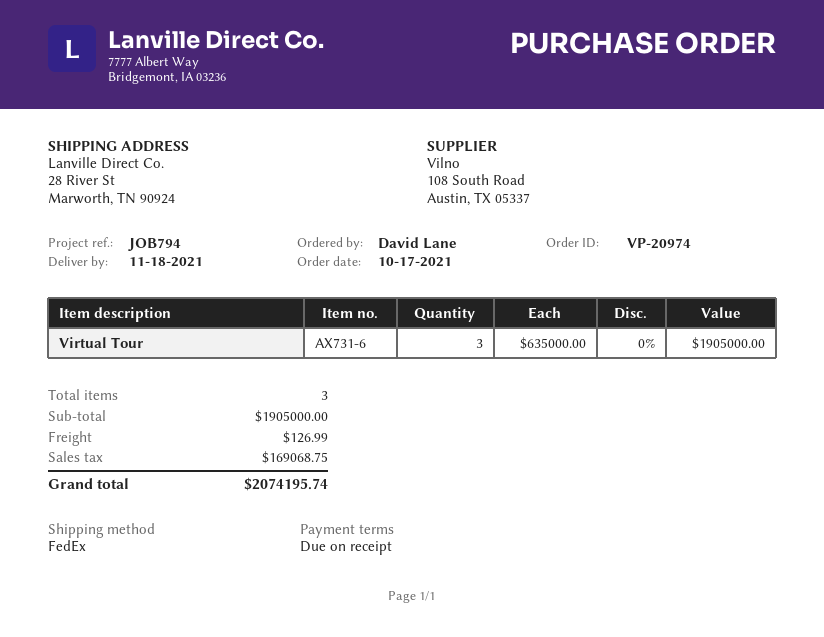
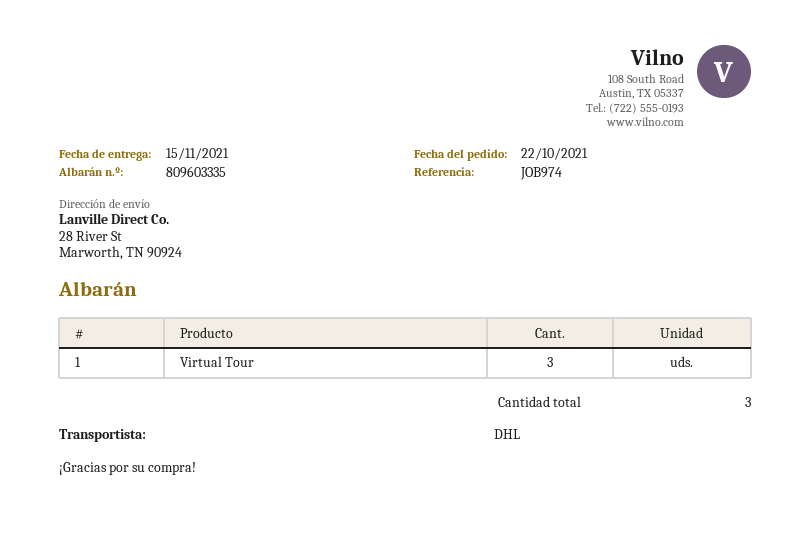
order date: 2021-10-17 -> 2021-10-22
delivery date: 2021-11-18 -> 2021-11-15
reference: JOB794 -> JOB974
shipping method: FedEx -> DHL

